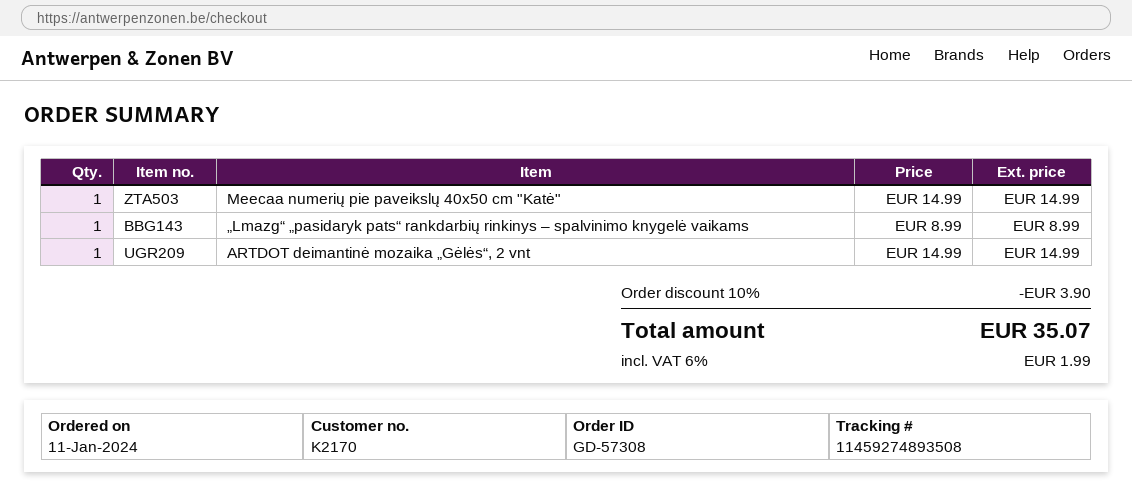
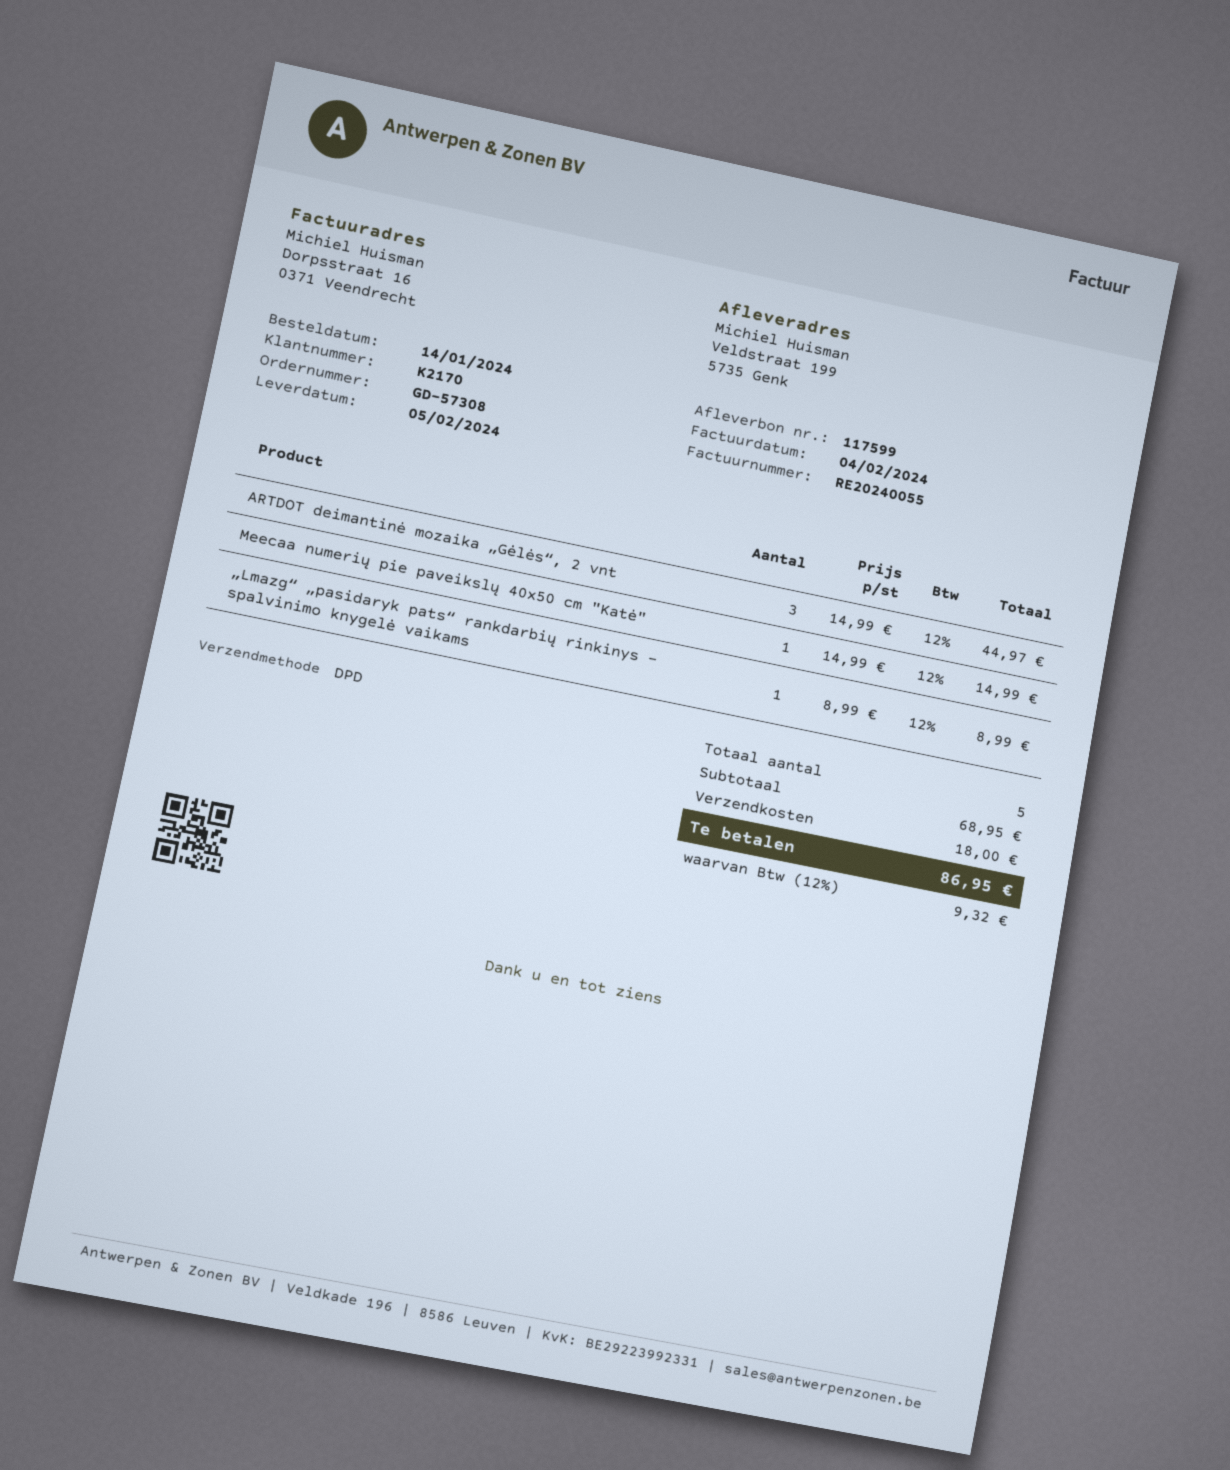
order date: 2024-01-11 -> 2024-01-14
ARTDOT deimantinė mozaika „Gėlės“, 2 vnt: 1 x 14.99 = 14.99 -> 3 x 14.99 = 44.97
discount: 10% = 3.90 -> none
shipping: none -> 18.00
tax: 6% = 1.99 -> 12% = 9.32
total: 35.07 -> 86.95

